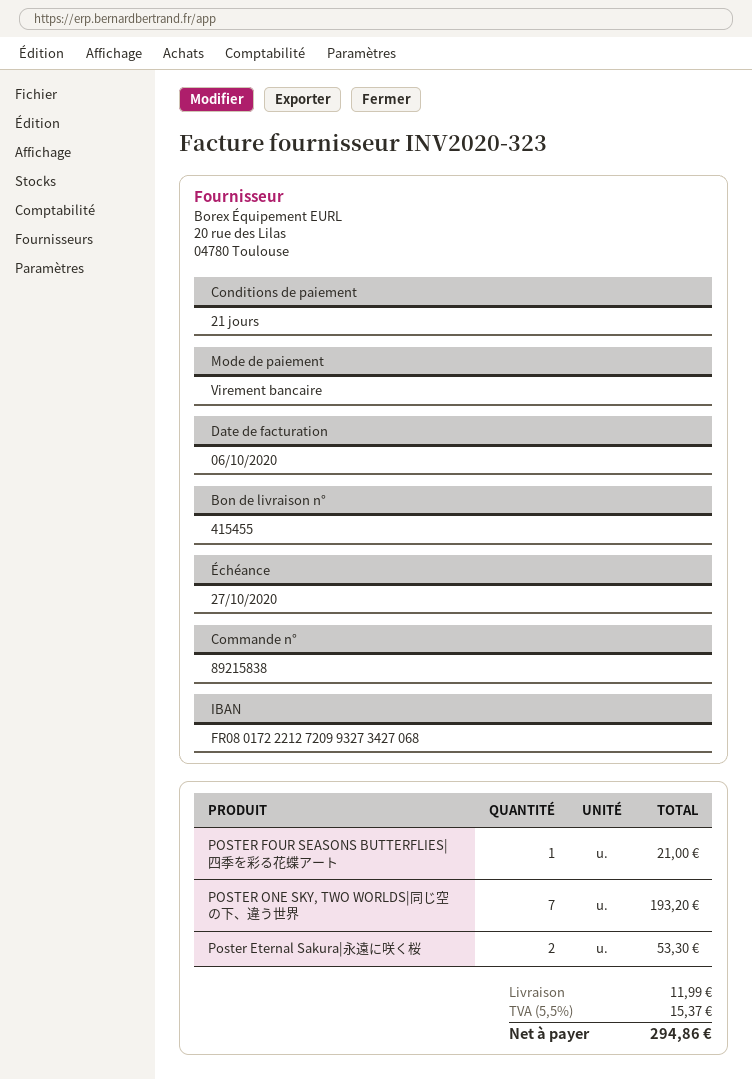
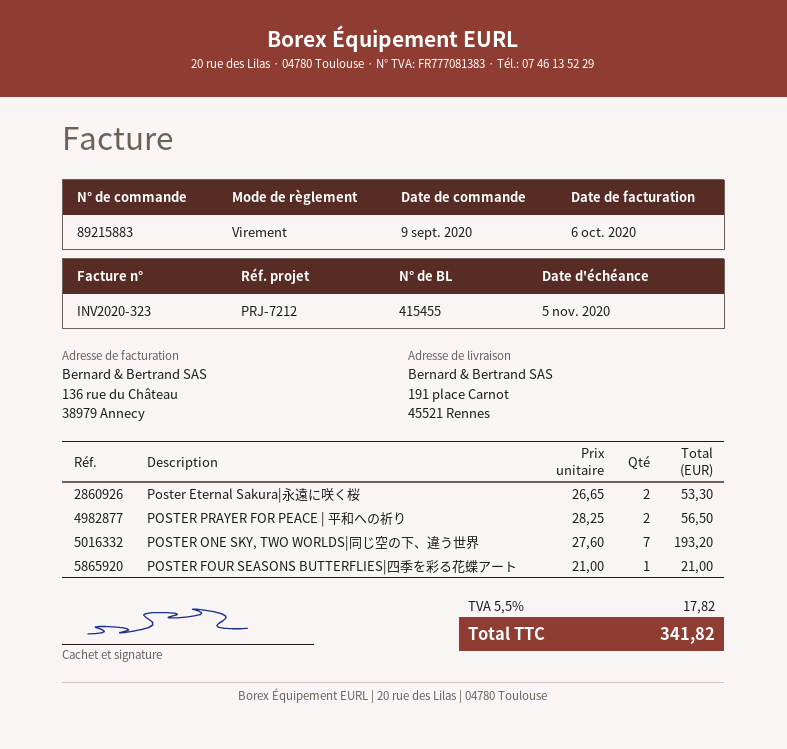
order number: 89215838 -> 89215883
due date: 2020-10-27 -> 2020-11-05
POSTER PRAYER FOR PEACE | 平和への祈り: none -> 2 for 56.50
shipping: 11.99 -> none
tax: 5.5% = 15.37 -> 5.5% = 17.82
total: 294.86 -> 341.82

